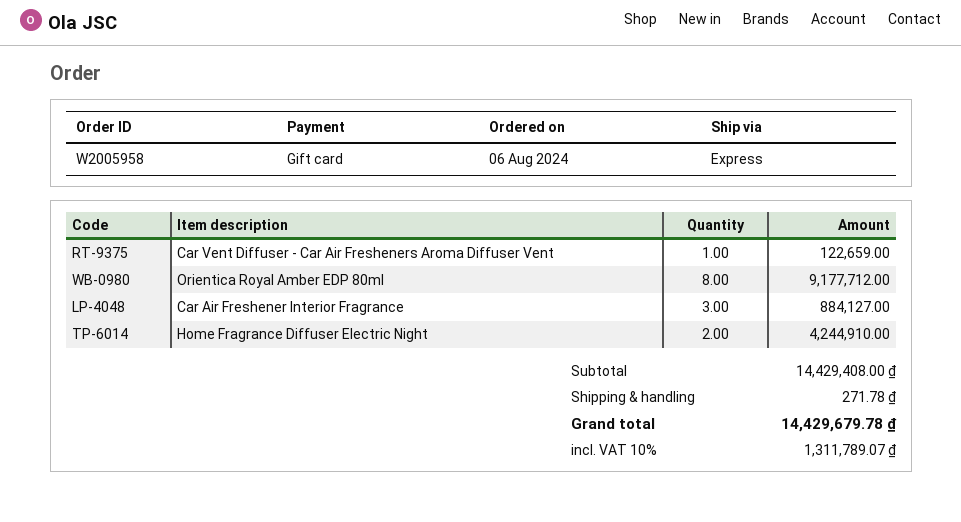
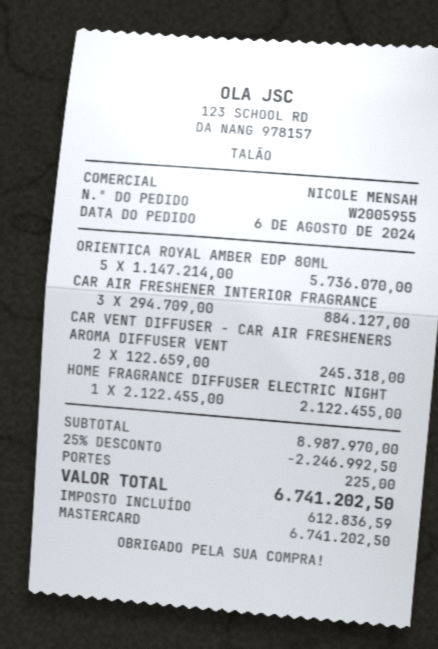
order number: W2005958 -> W2005955
payment method: gift card -> Mastercard
Car Vent Diffuser - Car Air Fresheners Aroma Diffuser Vent: 1 for 122659.00 -> 2 for 245318.00
Orientica Royal Amber EDP 80ml: 8 for 9177712.00 -> 5 for 5736070.00
Home Fragrance Diffuser Electric Night: 2 for 4244910.00 -> 1 for 2122455.00
subtotal: 14429408.00 -> 8987970.00
discount: none -> 25% = 2246992.50
shipping: 271.78 -> 225.00
tax: 1311789.07 -> 612836.59
total: 14429679.78 -> 6741202.50

